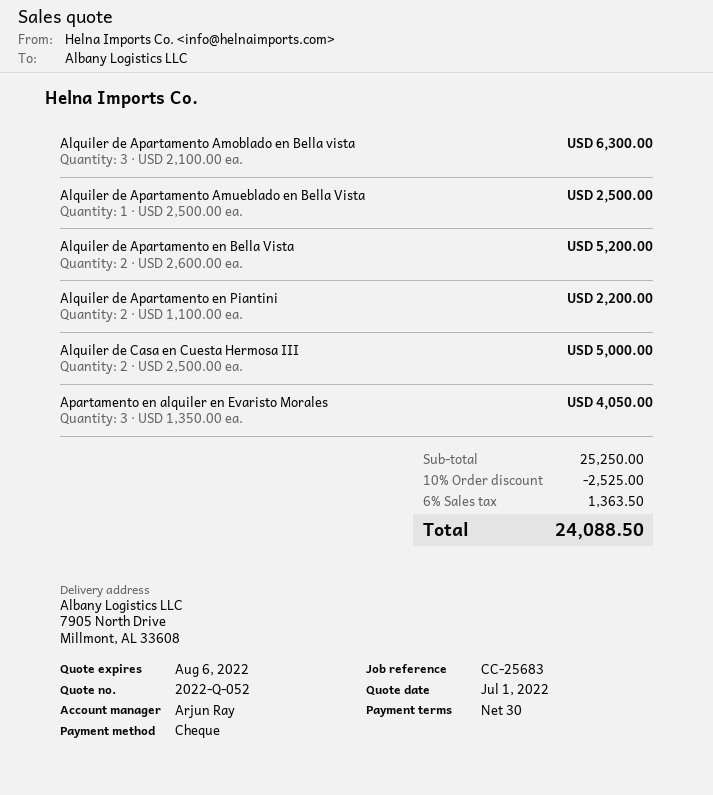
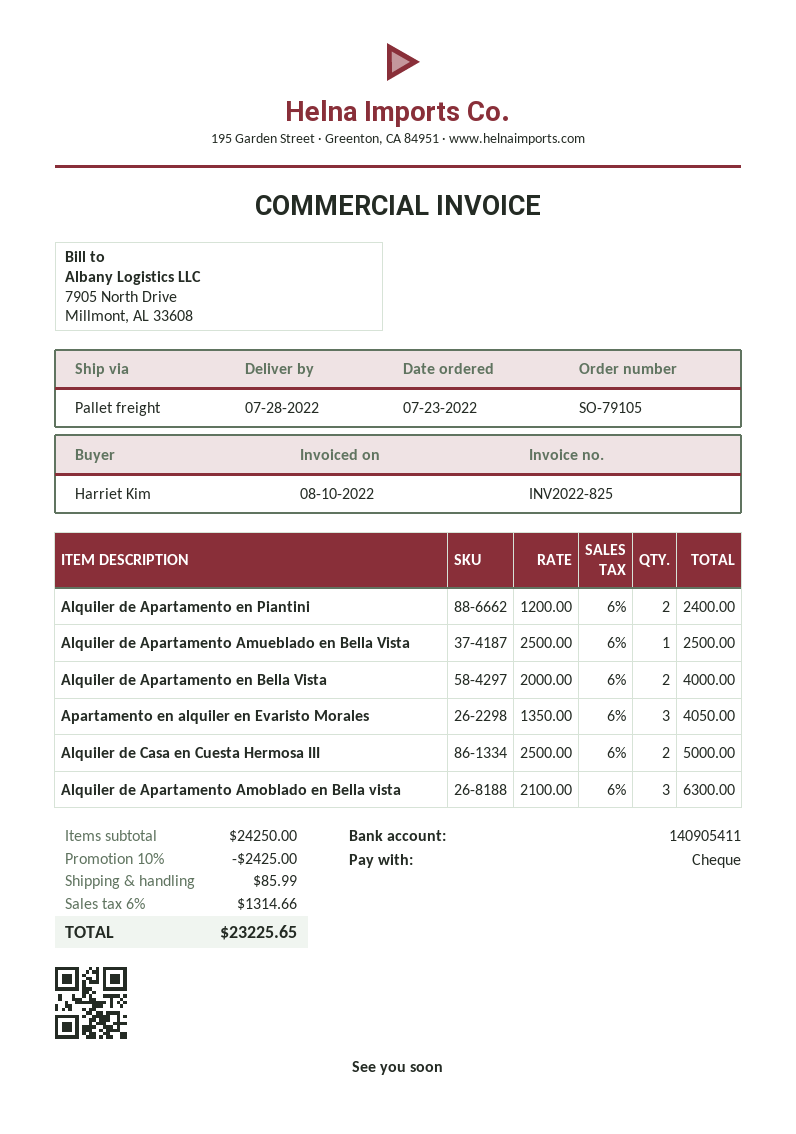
Alquiler de Apartamento en Bella Vista: 2 x 2600.00 = 5200.00 -> 2 x 2000.00 = 4000.00
Alquiler de Apartamento en Piantini: 2 x 1100.00 = 2200.00 -> 2 x 1200.00 = 2400.00
subtotal: 25250.00 -> 24250.00
discount: 10% = 2525.00 -> 10% = 2425.00
shipping: none -> 85.99
tax: 6% = 1363.50 -> 6% = 1314.66
total: 24088.50 -> 23225.65

